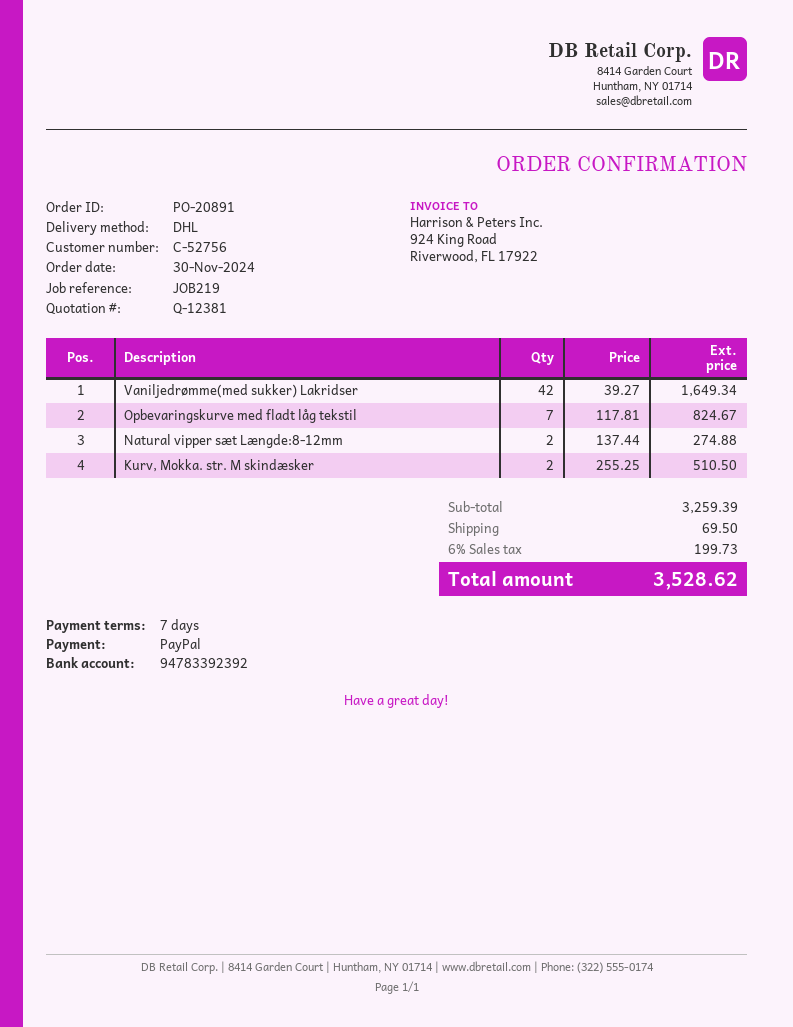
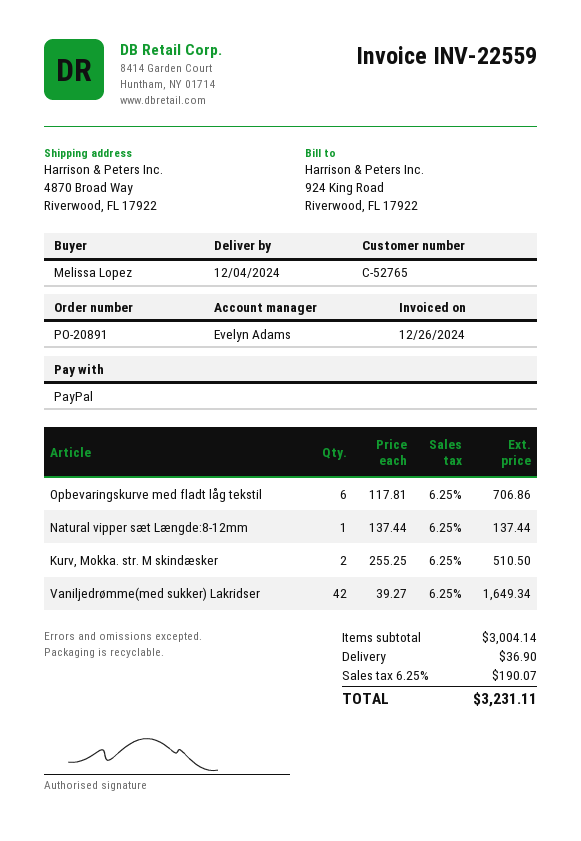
customer number: C-52756 -> C-52765
Opbevaringskurve med fladt låg tekstil: 7 x 117.81 = 824.67 -> 6 x 117.81 = 706.86
Natural vipper sæt Længde:8-12mm: 2 x 137.44 = 274.88 -> 1 x 137.44 = 137.44
subtotal: 3259.39 -> 3004.14
shipping: 69.50 -> 36.90
tax: 6% = 199.73 -> 6.25% = 190.07
total: 3528.62 -> 3231.11

